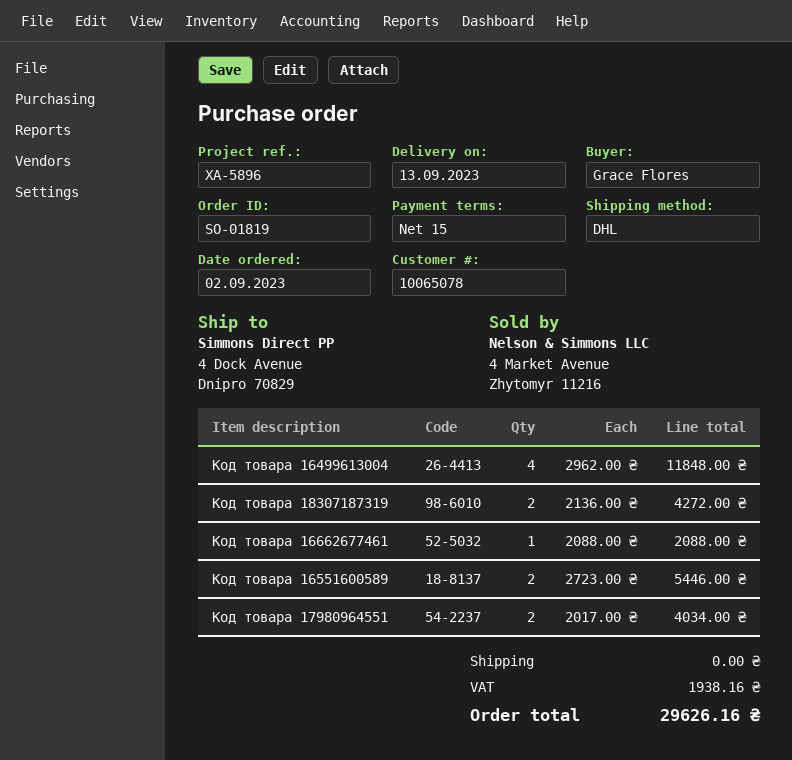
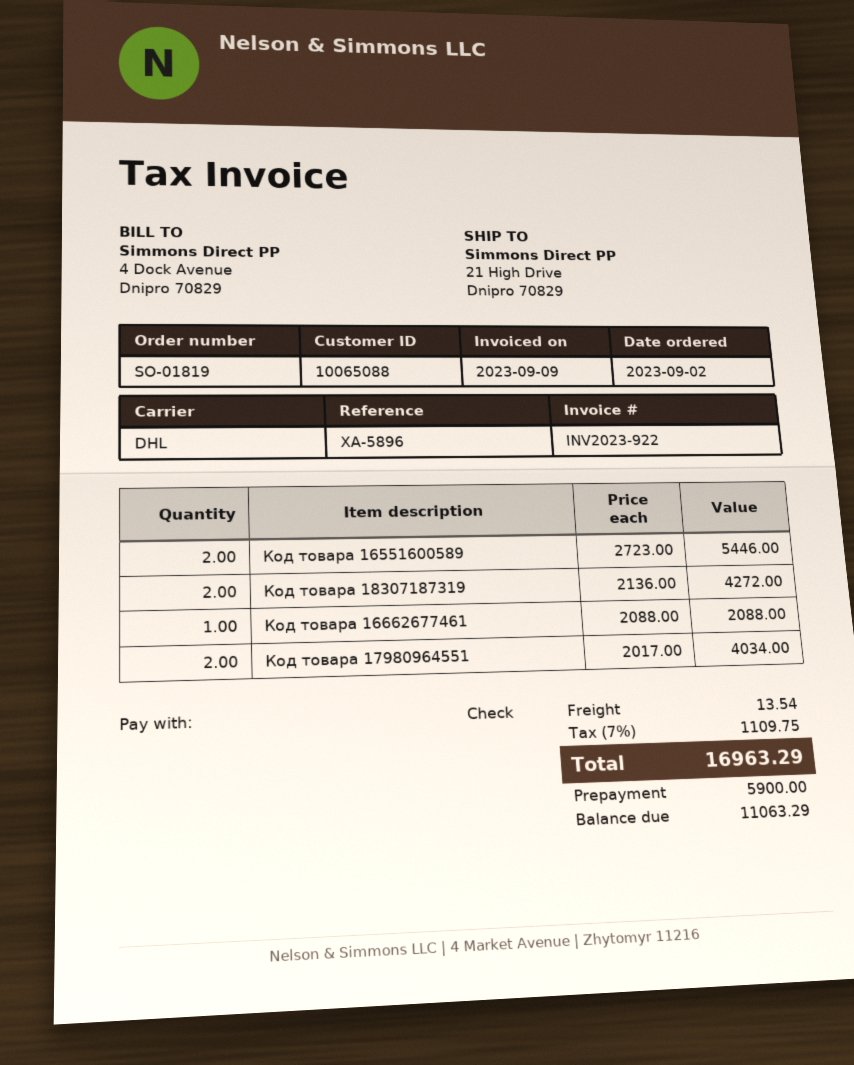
customer number: 10065078 -> 10065088
ship to: 4 Dock Avenue, Dnipro 70829 -> 21 High Drive, Dnipro 70829
Код товара 16499613004: 4 x 2962.00 = 11848.00 -> none
shipping: 0.00 -> 13.54
tax: 1938.16 -> 1109.75
total: 29626.16 -> 16963.29

